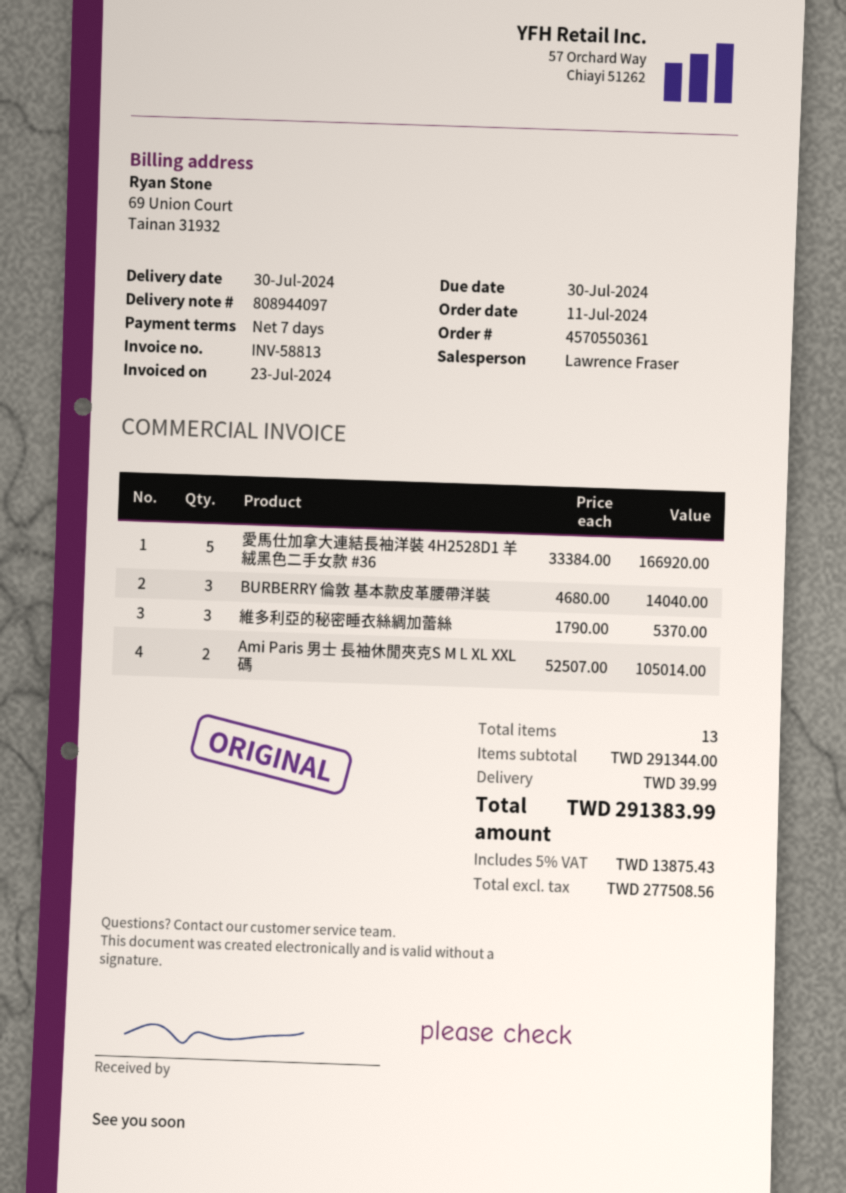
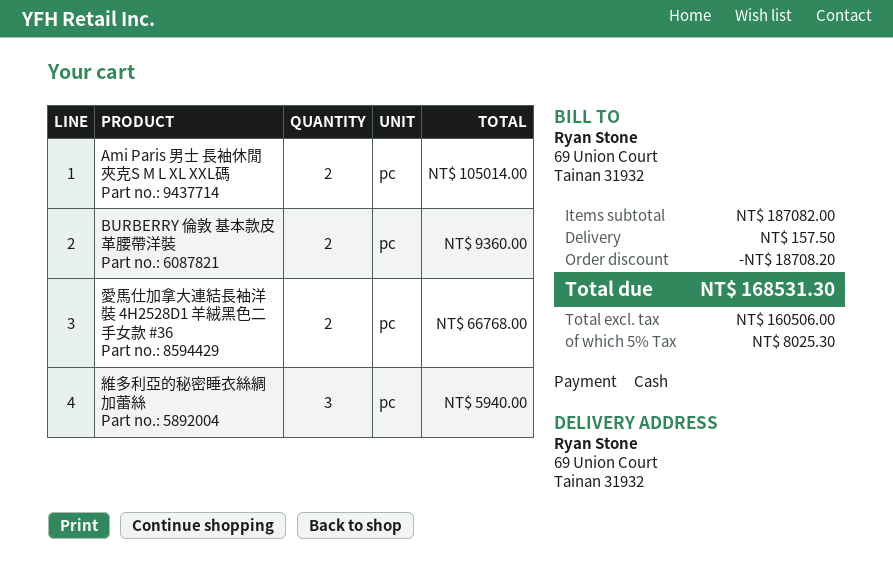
愛馬仕加拿大連結長袖洋裝 4H2528D1 羊絨黑色二手女款 #36: 5 for 166920.00 -> 2 for 66768.00
BURBERRY 倫敦 基本款皮革腰帶洋裝: 3 for 14040.00 -> 2 for 9360.00
維多利亞的秘密睡衣絲綢加蕾絲: 3 for 5370.00 -> 3 for 5940.00
subtotal: 291344.00 -> 187082.00
discount: none -> 18708.20
shipping: 39.99 -> 157.50
net: 277508.56 -> 160506.00
tax: 5% = 13875.43 -> 5% = 8025.30
total: 291383.99 -> 168531.30

